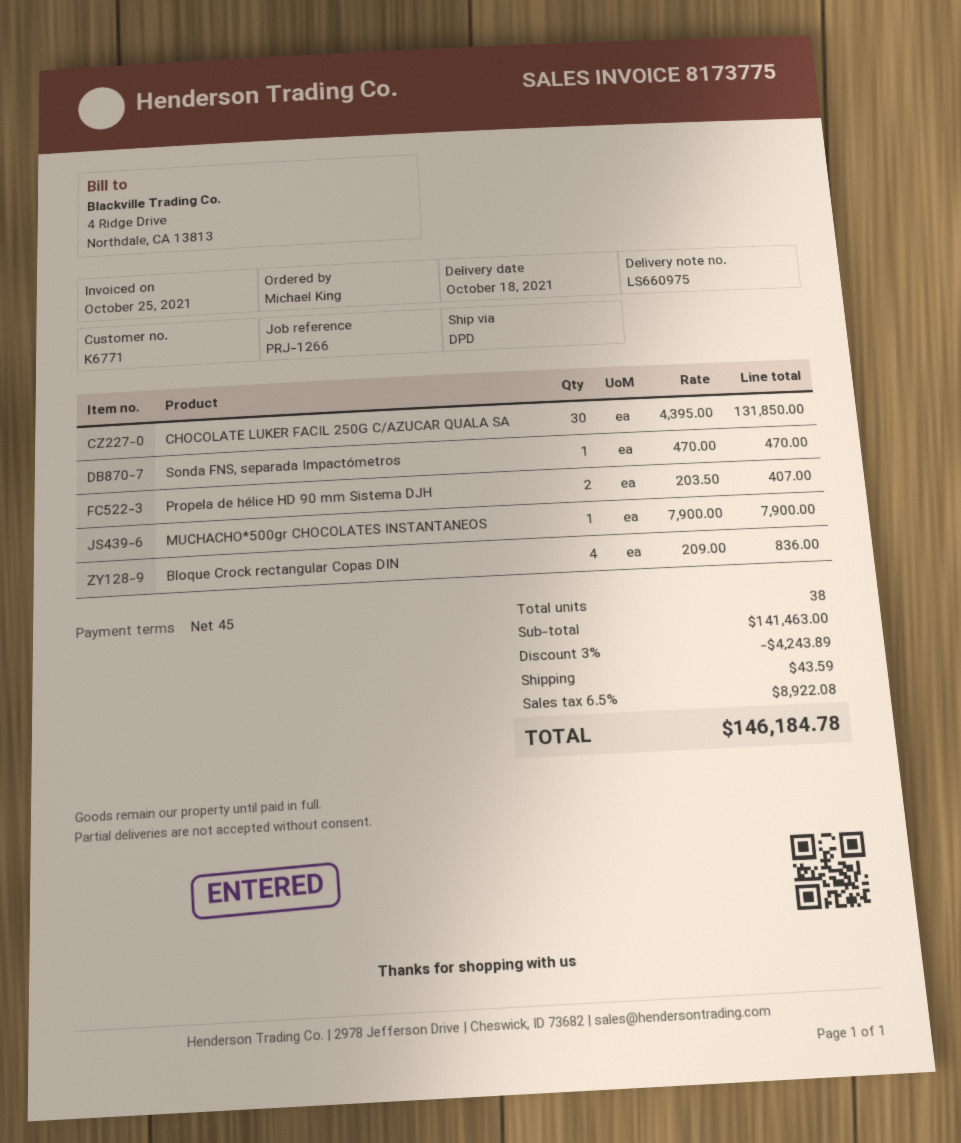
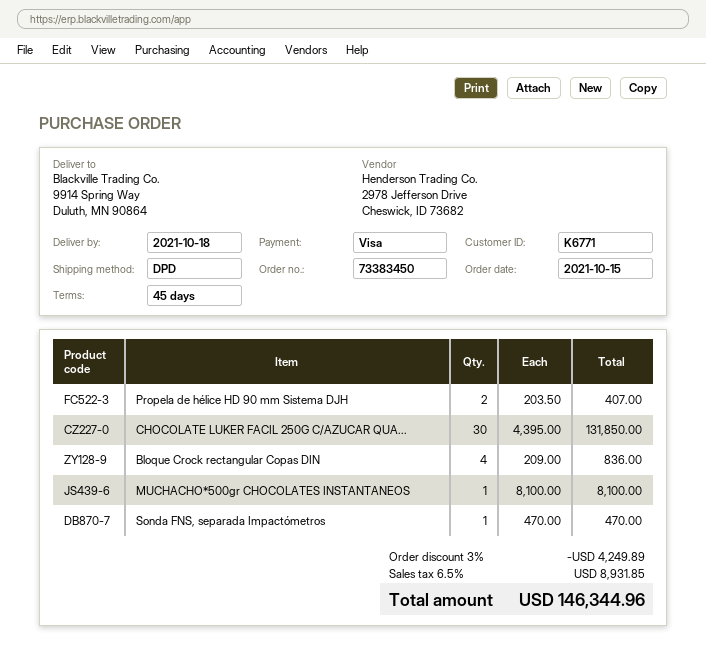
MUCHACHO*500gr CHOCOLATES INSTANTANEOS: 1 x 7900.00 = 7900.00 -> 1 x 8100.00 = 8100.00
discount: 3% = 4243.89 -> 3% = 4249.89
shipping: 43.59 -> none
tax: 6.5% = 8922.08 -> 6.5% = 8931.85
total: 146184.78 -> 146344.96

